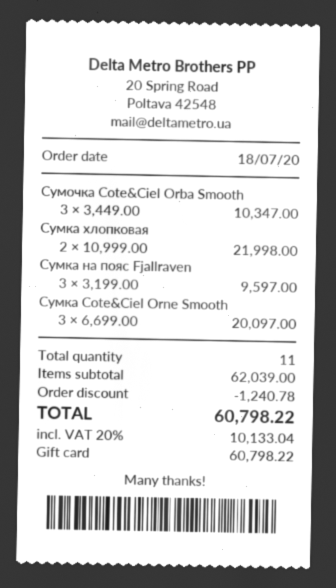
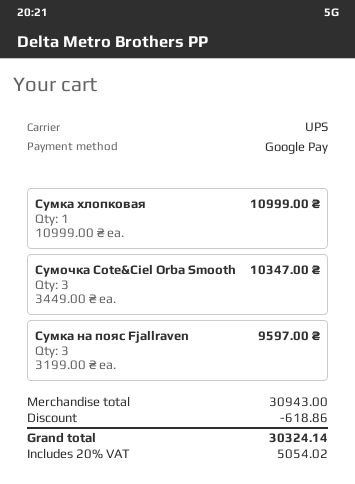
payment method: gift card -> Google Pay
Сумка хлопковая: 2 x 10999.00 = 21998.00 -> 1 x 10999.00 = 10999.00
Сумка Cote&Ciel Orne Smooth: 3 x 6699.00 = 20097.00 -> none
subtotal: 62039.00 -> 30943.00
discount: 1240.78 -> 618.86
tax: 20% = 10133.04 -> 20% = 5054.02
total: 60798.22 -> 30324.14

